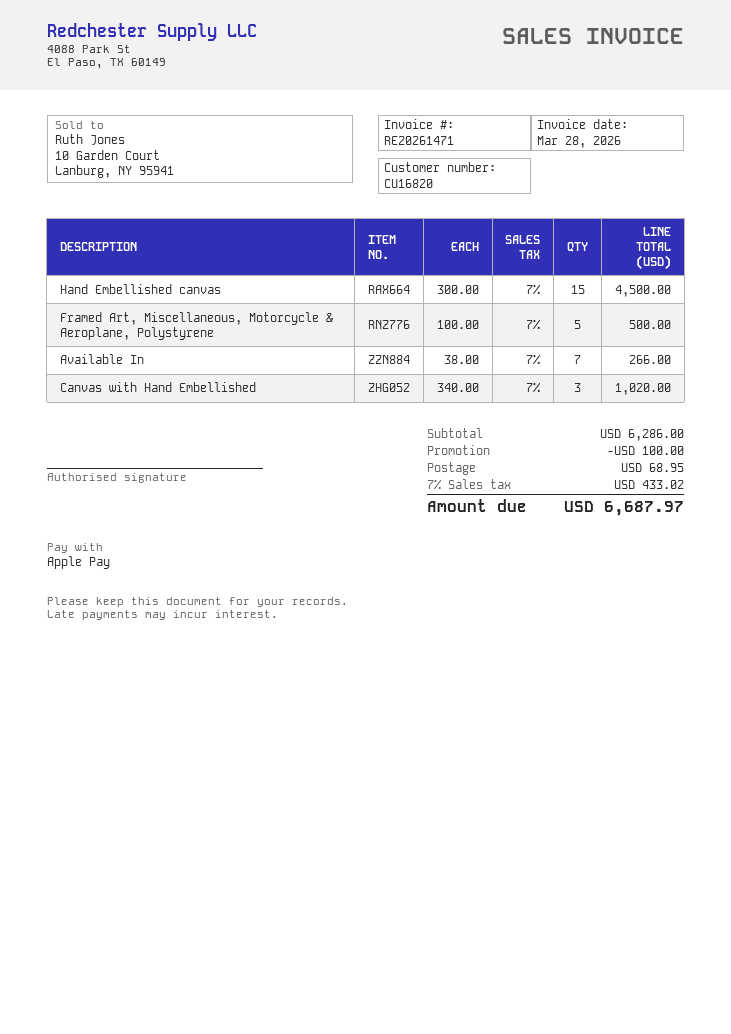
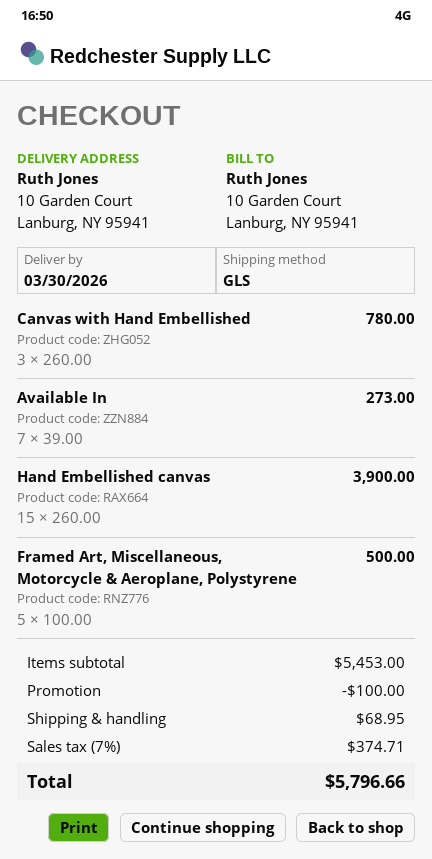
Hand Embellished canvas: 15 x 300.00 = 4500.00 -> 15 x 260.00 = 3900.00
Available In: 7 x 38.00 = 266.00 -> 7 x 39.00 = 273.00
Canvas with Hand Embellished: 3 x 340.00 = 1020.00 -> 3 x 260.00 = 780.00
subtotal: 6286.00 -> 5453.00
tax: 7% = 433.02 -> 7% = 374.71
total: 6687.97 -> 5796.66

